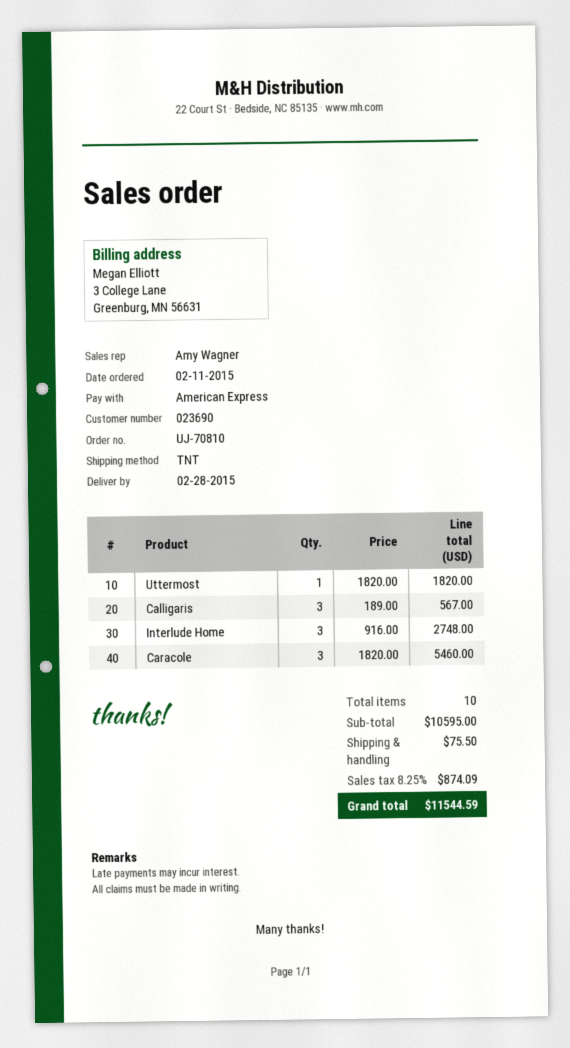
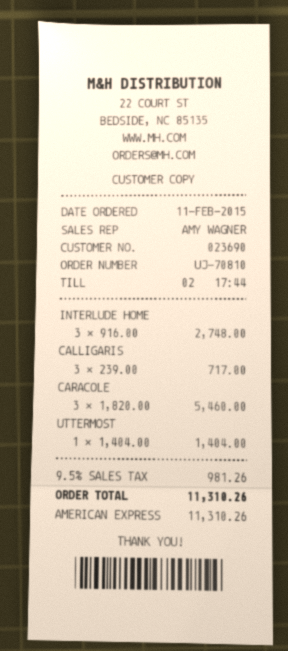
Uttermost: 1 x 1820.00 = 1820.00 -> 1 x 1404.00 = 1404.00
Calligaris: 3 x 189.00 = 567.00 -> 3 x 239.00 = 717.00
shipping: 75.50 -> none
tax: 8.25% = 874.09 -> 9.5% = 981.26
total: 11544.59 -> 11310.26

